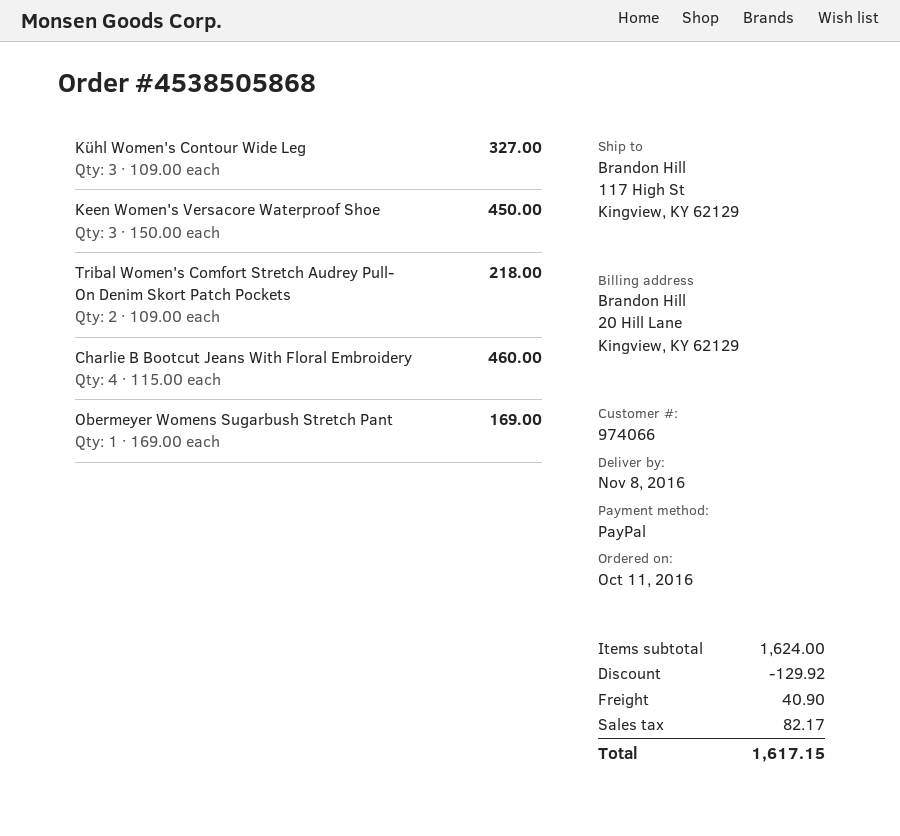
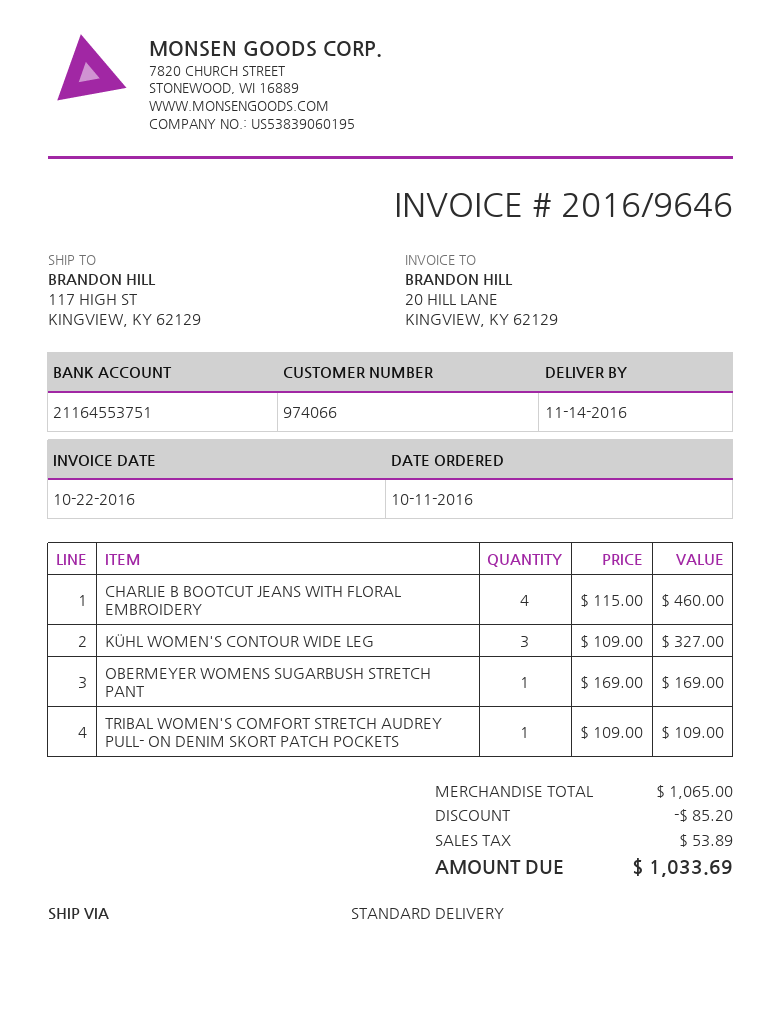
delivery date: 2016-11-08 -> 2016-11-14
Keen Women's Versacore Waterproof Shoe: 3 x 150.00 = 450.00 -> none
Tribal Women's Comfort Stretch Audrey Pull- On Denim Skort Patch Pockets: 2 x 109.00 = 218.00 -> 1 x 109.00 = 109.00
subtotal: 1624.00 -> 1065.00
discount: 129.92 -> 85.20
shipping: 40.90 -> none
tax: 82.17 -> 53.89
total: 1617.15 -> 1033.69

